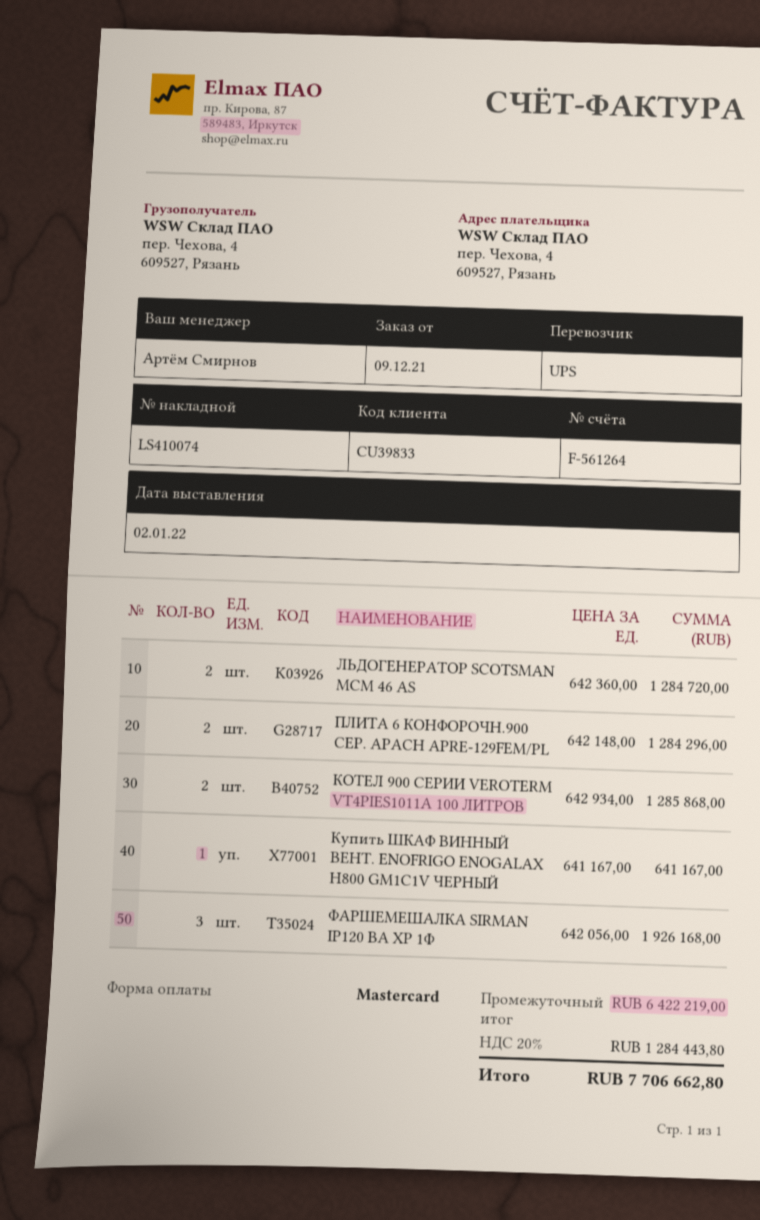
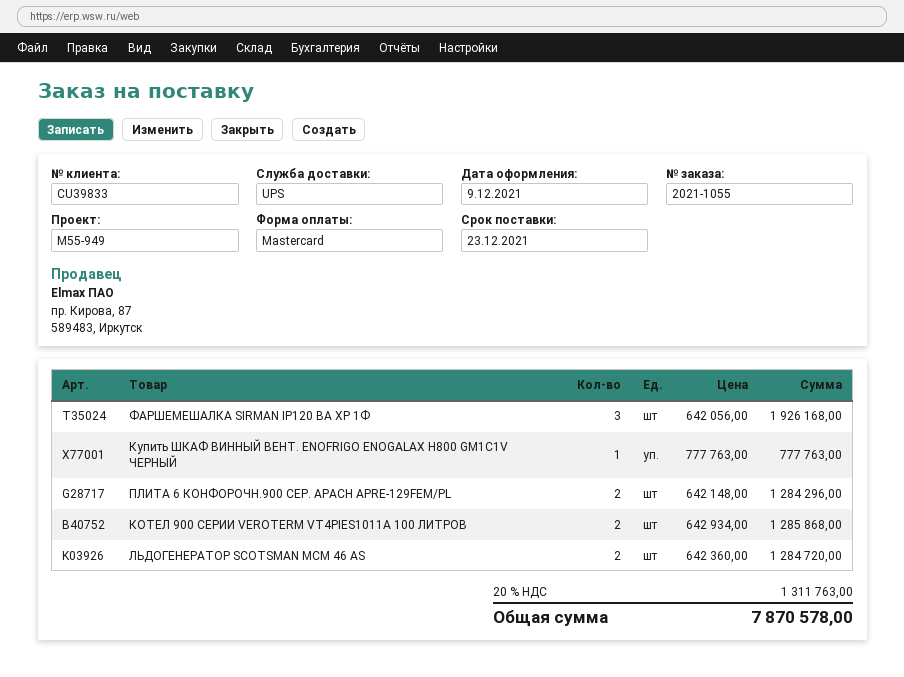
Купить ШКАФ ВИННЫЙ ВЕНТ. ENOFRIGO ENOGALAX H800 GM1C1V ЧЕРНЫЙ: 1 x 641167.00 = 641167.00 -> 1 x 777763.00 = 777763.00
tax: 20% = 1284443.80 -> 20% = 1311763.00
total: 7706662.80 -> 7870578.00

